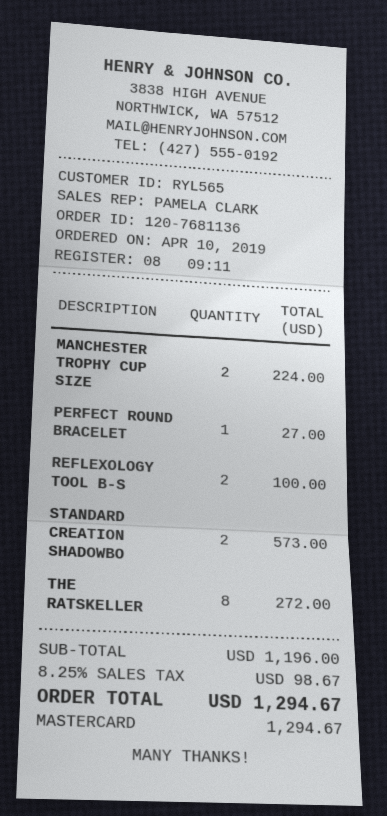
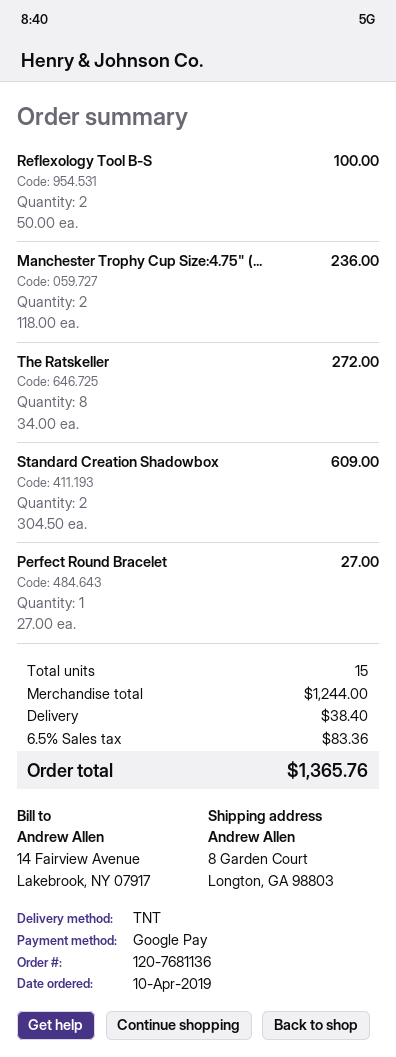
payment method: Mastercard -> Google Pay
MANCHESTER TROPHY CUP SIZE: 2 for 224.00 -> 2 for 236.00
STANDARD CREATION SHADOWBO: 2 for 573.00 -> 2 for 609.00
subtotal: 1196.00 -> 1244.00
shipping: none -> 38.40
tax: 8.25% = 98.67 -> 6.5% = 83.36
total: 1294.67 -> 1365.76

